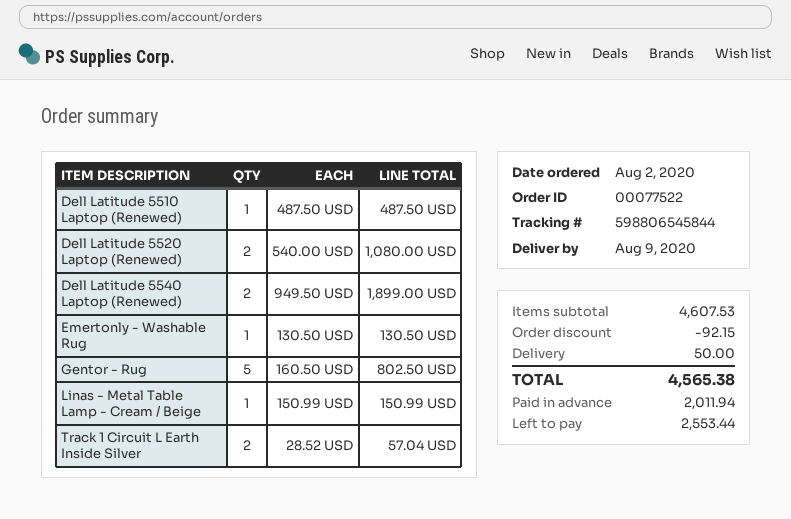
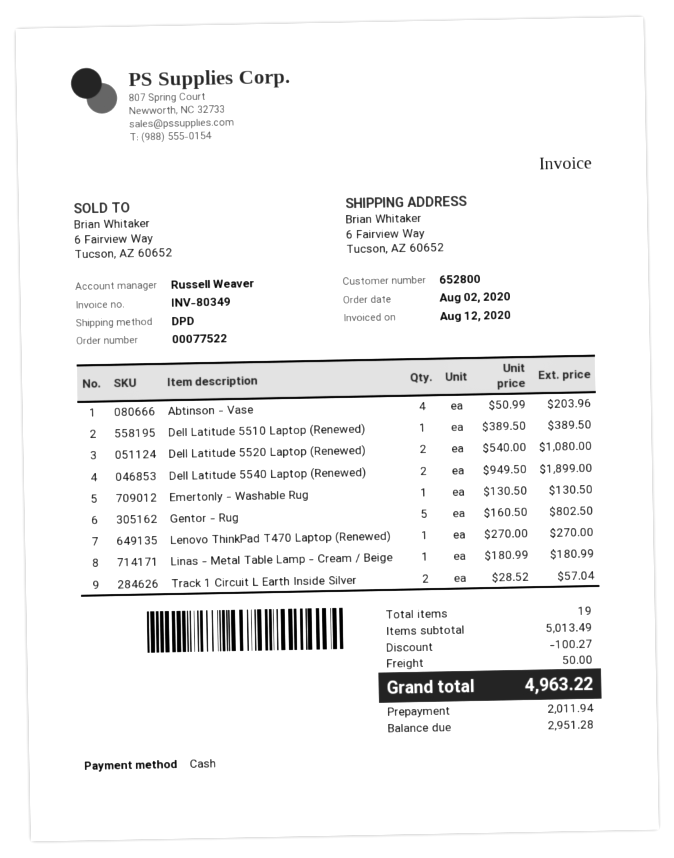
Dell Latitude 5510 Laptop (Renewed): 1 x 487.50 = 487.50 -> 1 x 389.50 = 389.50
Linas - Metal Table Lamp - Cream / Beige: 1 x 150.99 = 150.99 -> 1 x 180.99 = 180.99
Abtinson - Vase: none -> 4 x 50.99 = 203.96
Lenovo ThinkPad T470 Laptop (Renewed): none -> 1 x 270.00 = 270.00
subtotal: 4607.53 -> 5013.49
discount: 92.15 -> 100.27
total: 4565.38 -> 4963.22
balance: 2553.44 -> 2951.28

